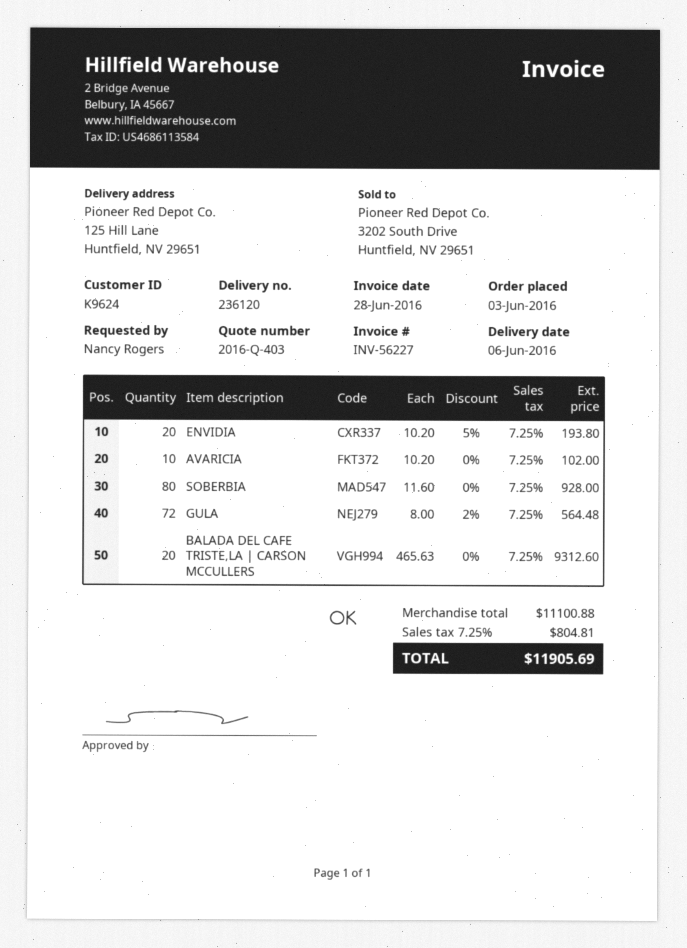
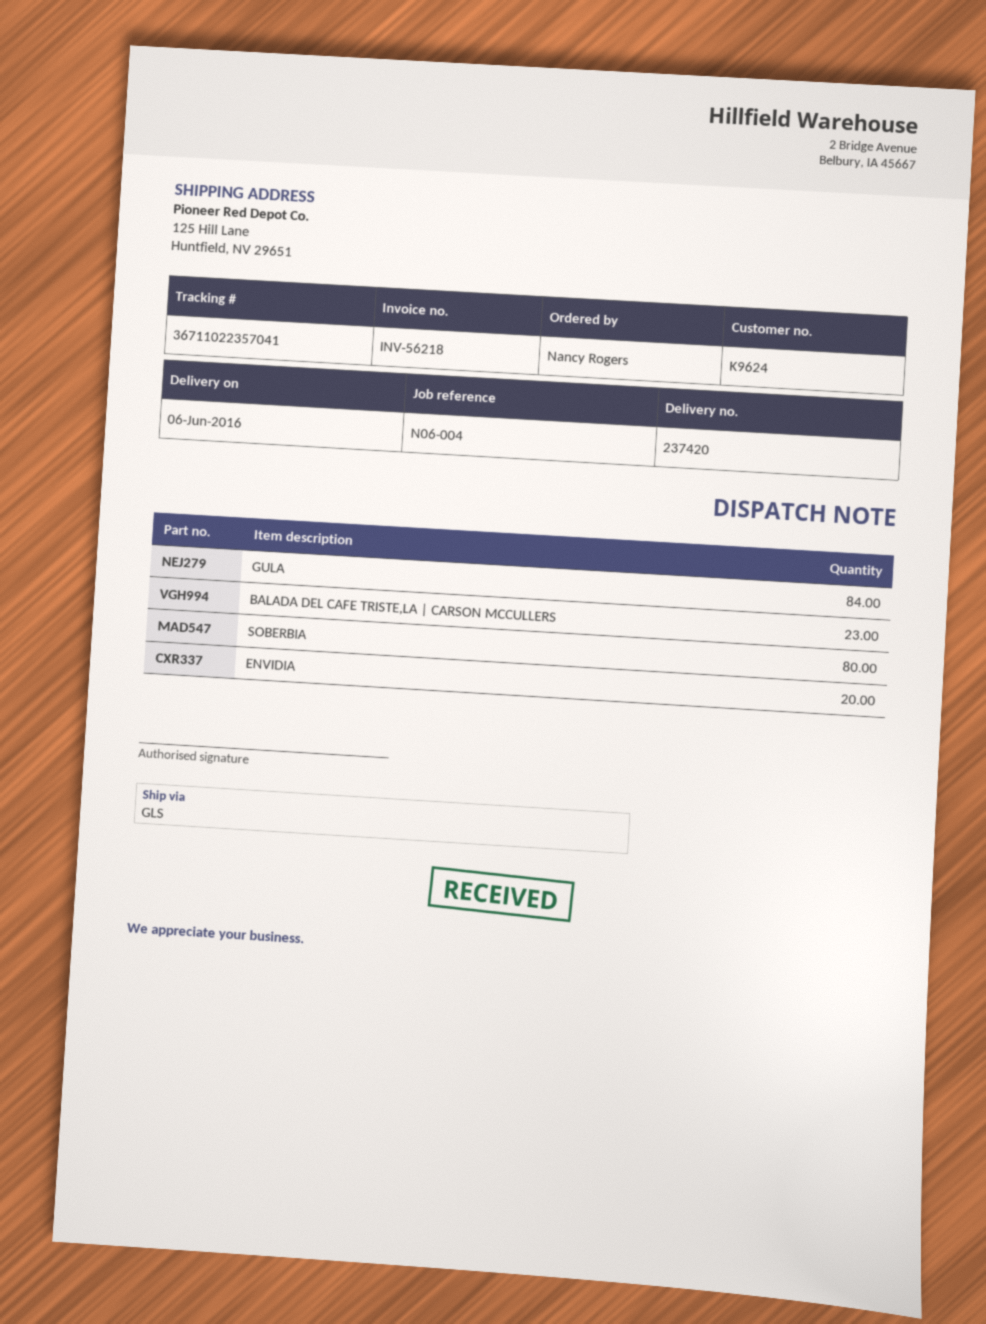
delivery note number: 236120 -> 237420
invoice number: INV-56227 -> INV-56218
AVARICIA: 10 -> none
GULA: 72 -> 84
BALADA DEL CAFE TRISTE,LA | CARSON MCCULLERS: 20 -> 23

